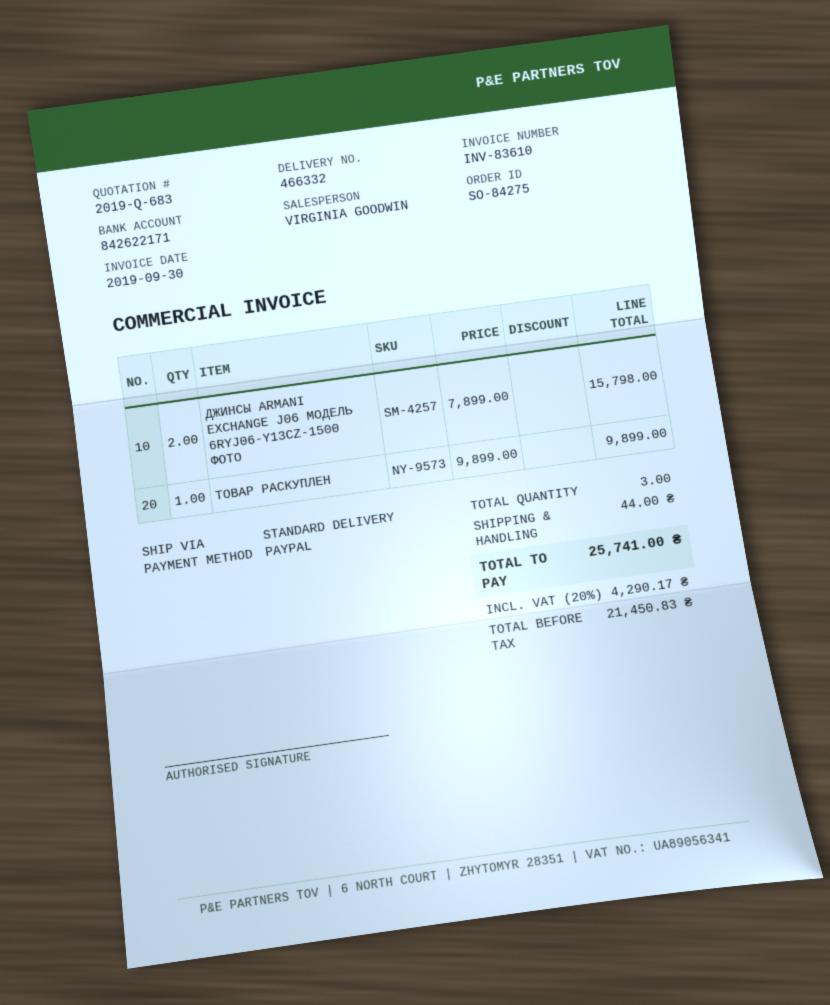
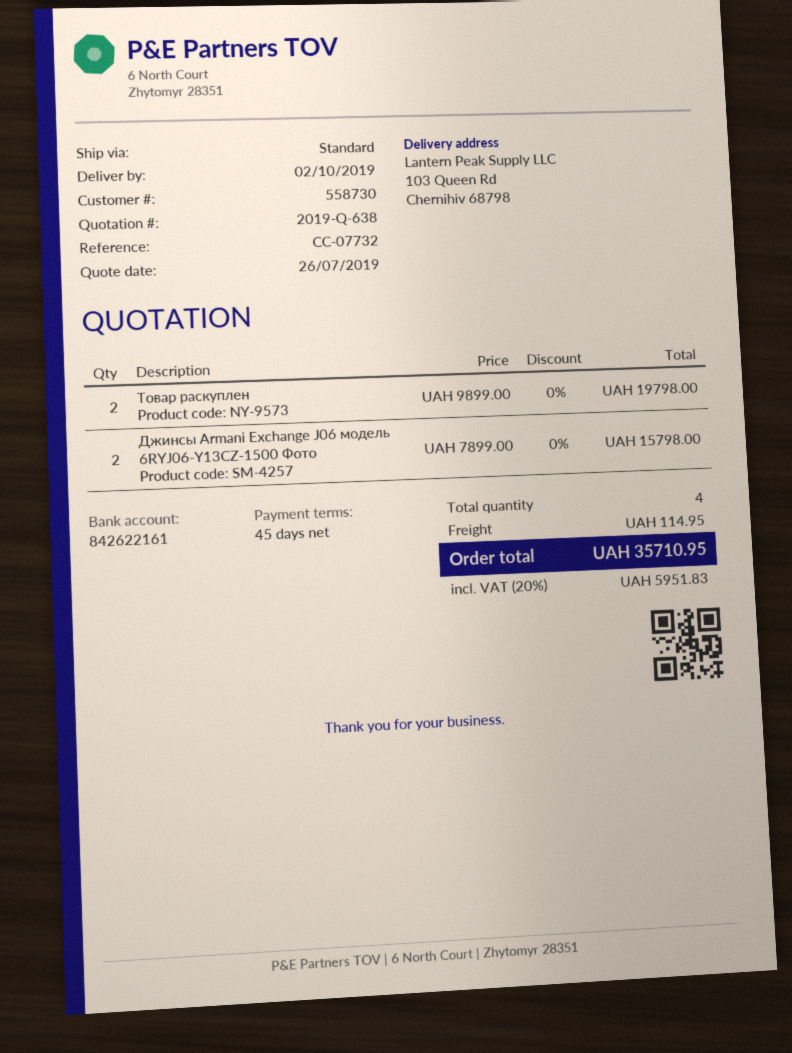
quote number: 2019-Q-683 -> 2019-Q-638
bank account: 842622171 -> 842622161
ТОВАР РАСКУПЛЕН: 1 x 9899.00 = 9899.00 -> 2 x 9899.00 = 19798.00
total quantity: 3 -> 4
shipping: 44.00 -> 114.95
tax: 20% = 4290.17 -> 20% = 5951.83
total: 25741.00 -> 35710.95

